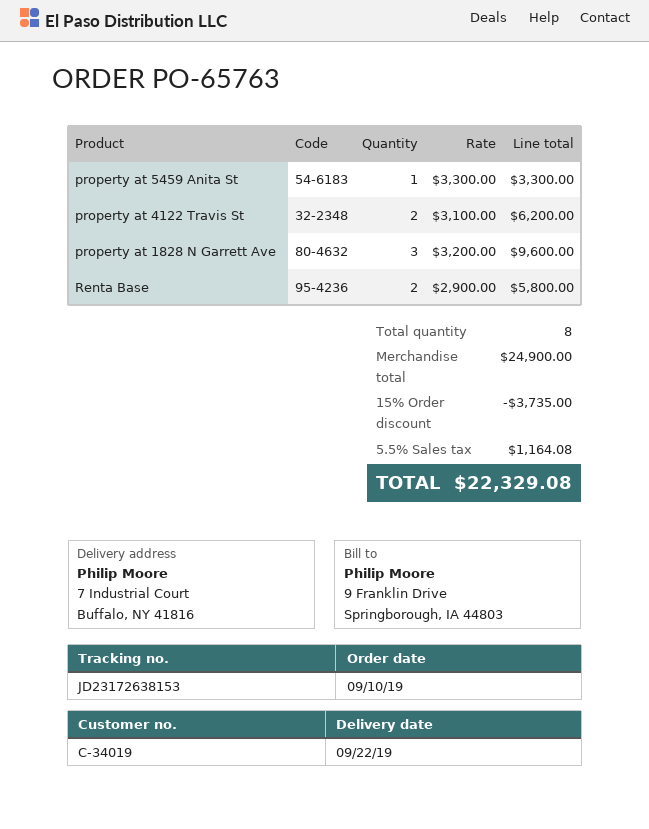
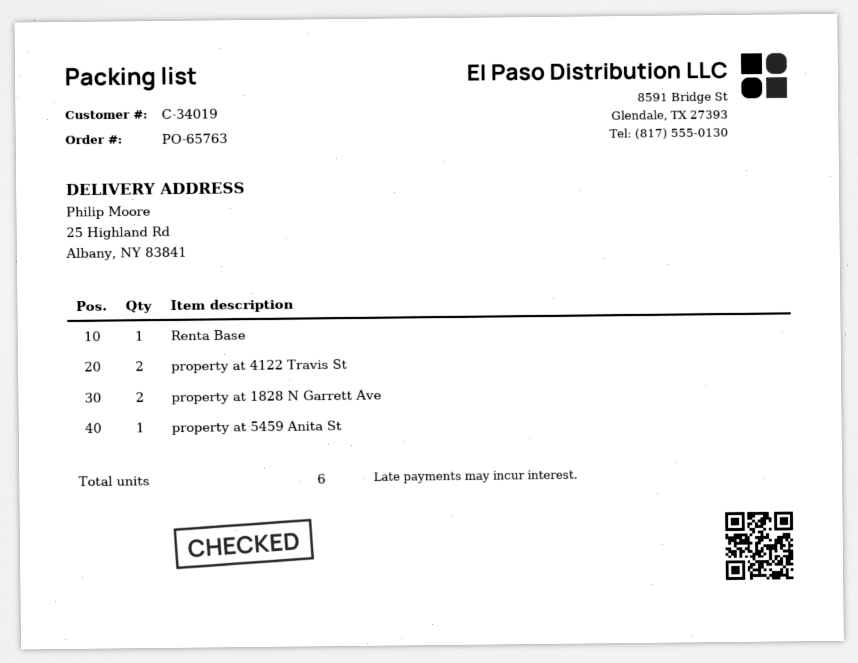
ship to: 7 Industrial Court, Buffalo, NY 41816 -> 25 Highland Rd, Albany, NY 83841
property at 1828 N Garrett Ave: 3 -> 2
Renta Base: 2 -> 1
total quantity: 8 -> 6

